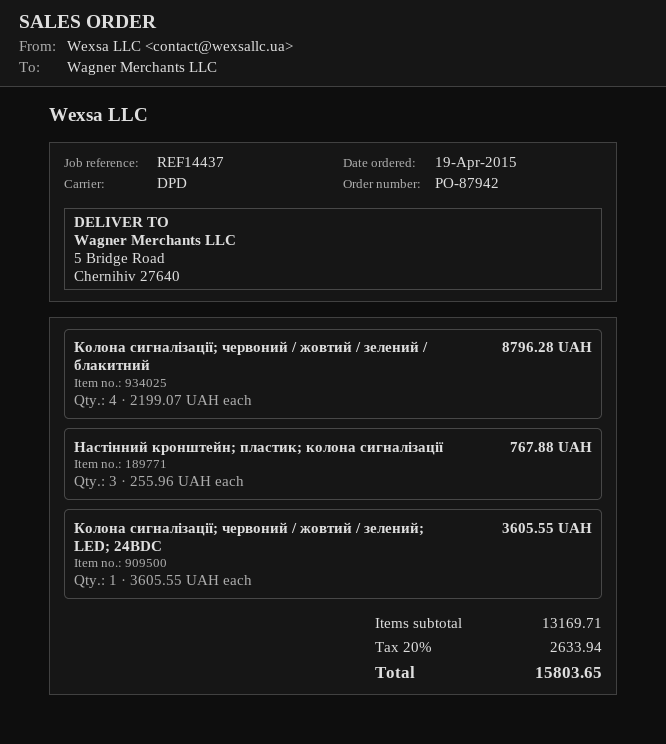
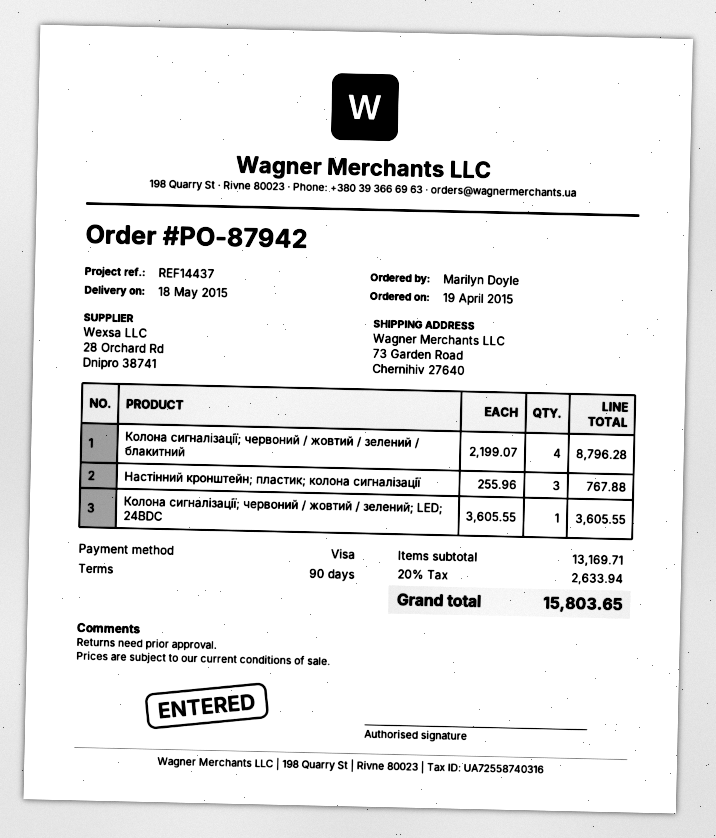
ship to: 5 Bridge Road, Chernihiv 27640 -> 73 Garden Road, Chernihiv 27640

